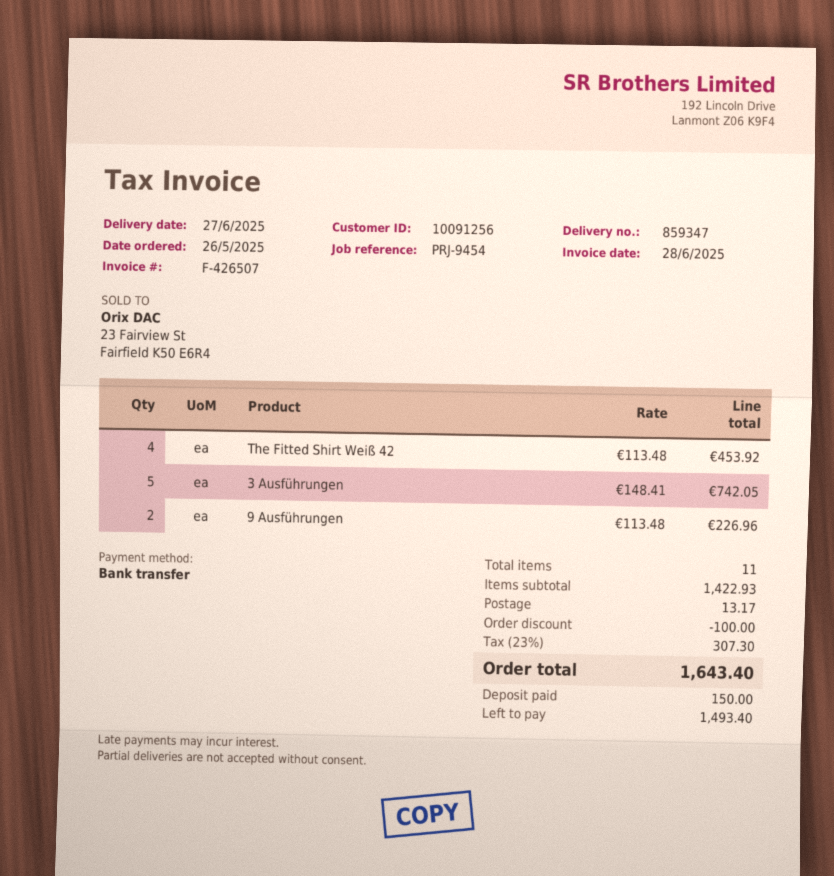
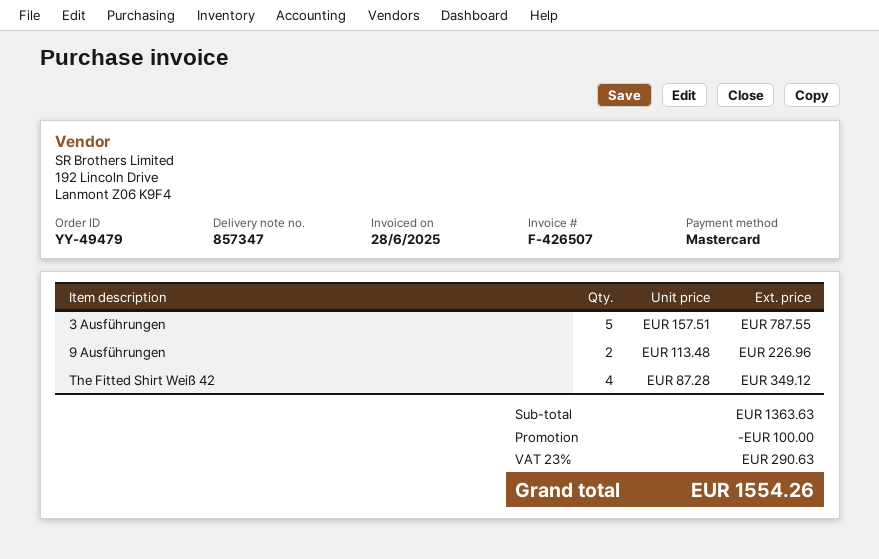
delivery note number: 859347 -> 857347
payment method: bank transfer -> Mastercard
The Fitted Shirt Weiß 42: 4 x 113.48 = 453.92 -> 4 x 87.28 = 349.12
3 Ausführungen: 5 x 148.41 = 742.05 -> 5 x 157.51 = 787.55
subtotal: 1422.93 -> 1363.63
shipping: 13.17 -> none
tax: 23% = 307.30 -> 23% = 290.63
total: 1643.40 -> 1554.26

